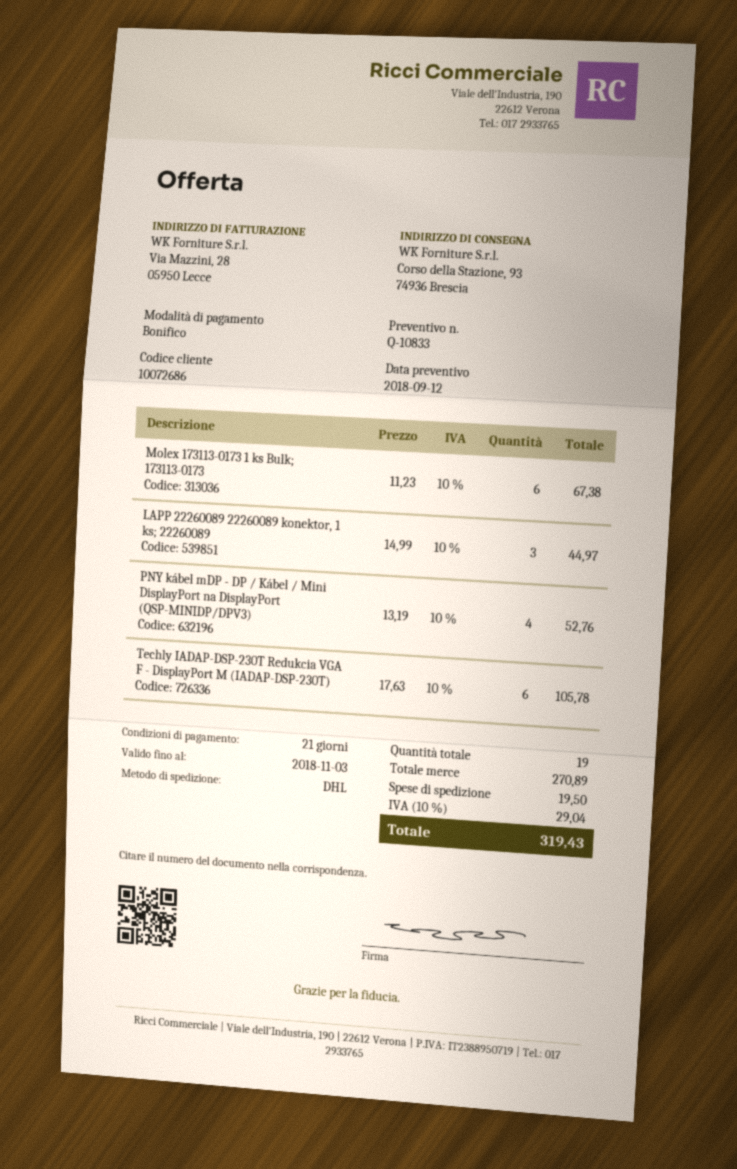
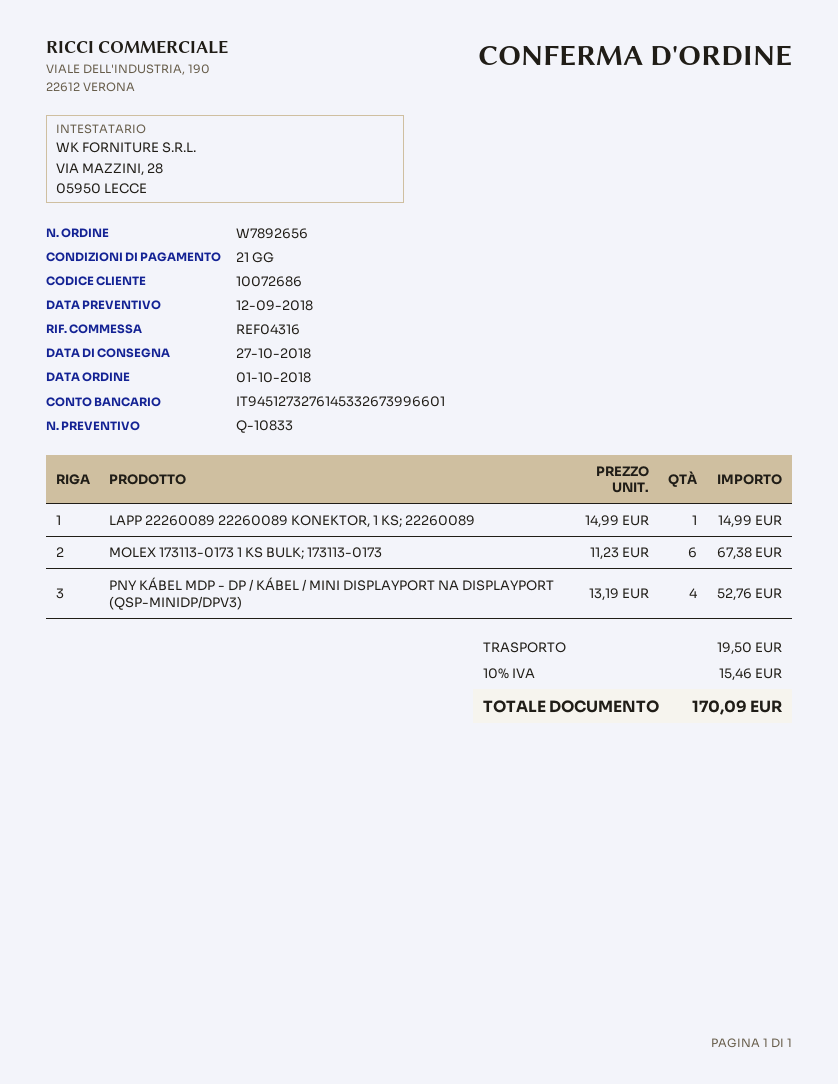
LAPP 22260089 22260089 konektor, 1 ks; 22260089: 3 x 14.99 = 44.97 -> 1 x 14.99 = 14.99
Techly IADAP-DSP-230T Redukcia VGA F - DisplayPort M (IADAP-DSP-230T): 6 x 17.63 = 105.78 -> none
tax: 10% = 29.04 -> 10% = 15.46
total: 319.43 -> 170.09

